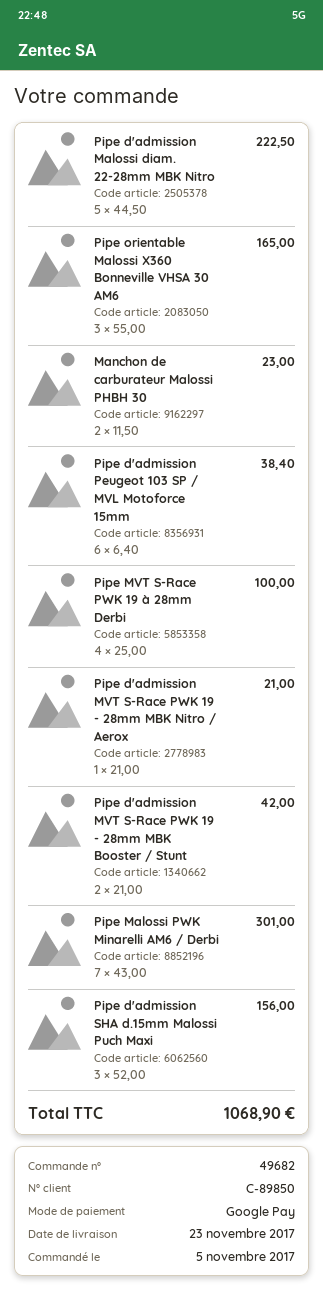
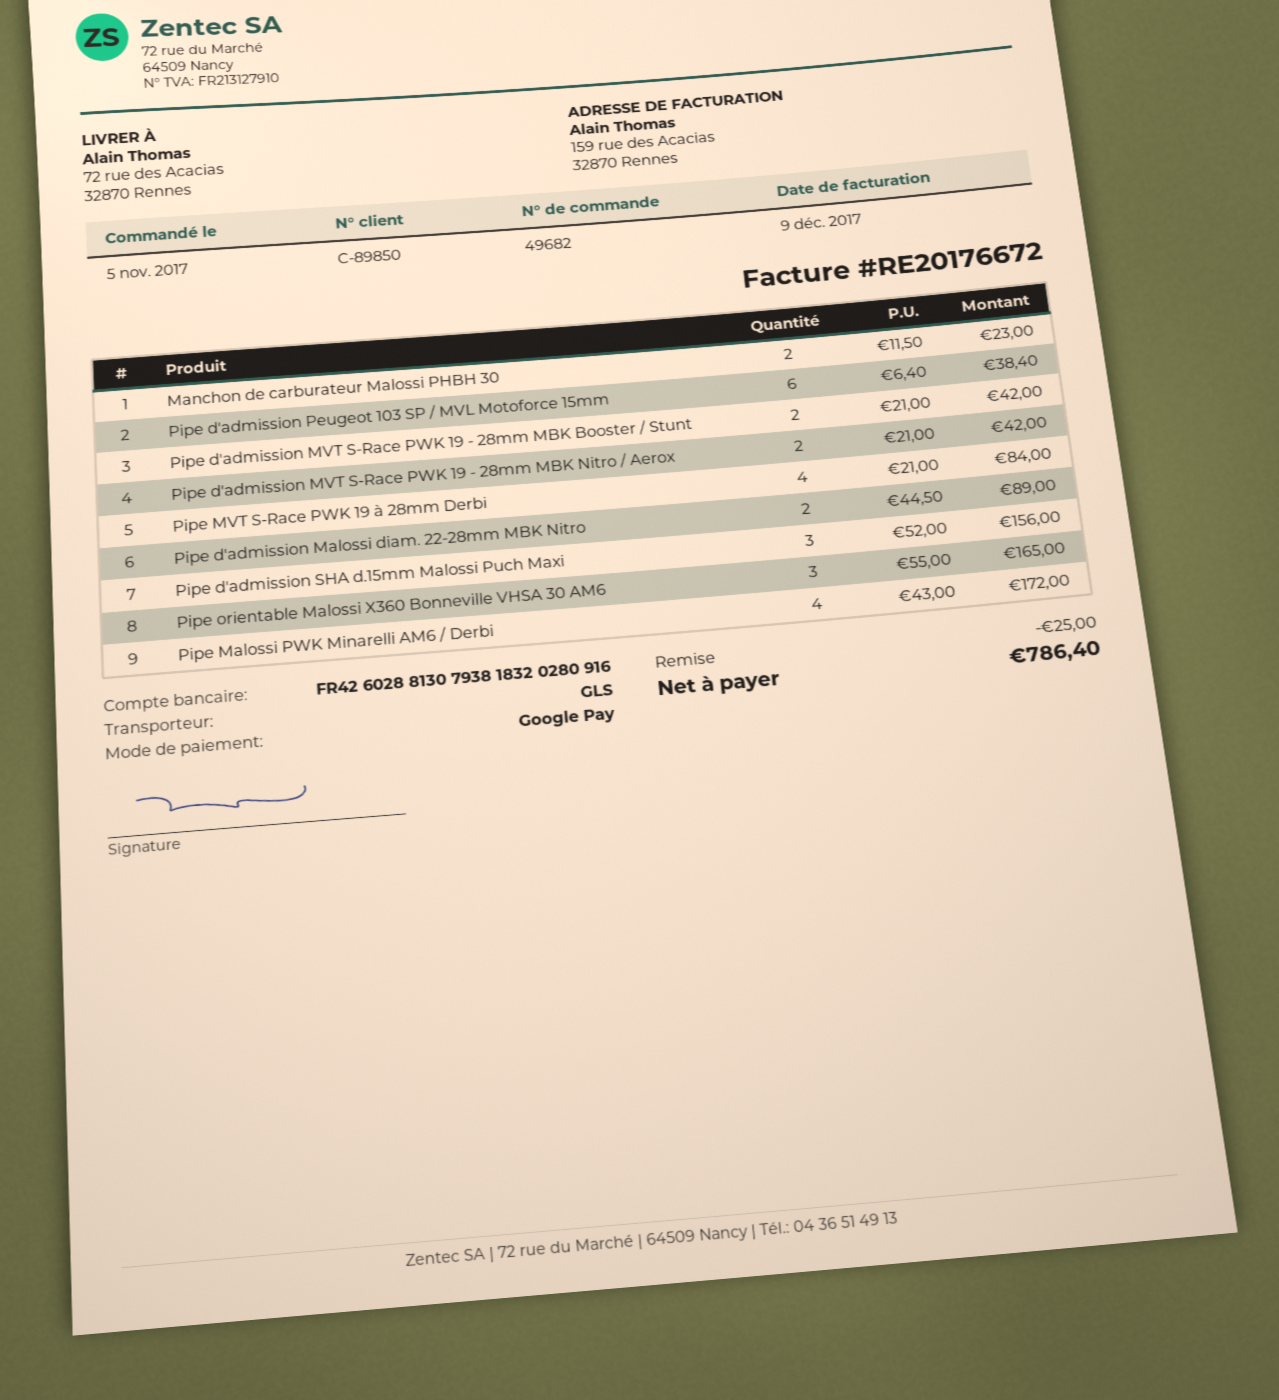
Pipe d'admission Malossi diam. 22-28mm MBK Nitro: 5 x 44.50 = 222.50 -> 2 x 44.50 = 89.00
Pipe MVT S-Race PWK 19 à 28mm Derbi: 4 x 25.00 = 100.00 -> 4 x 21.00 = 84.00
Pipe d'admission MVT S-Race PWK 19 - 28mm MBK Nitro / Aerox: 1 x 21.00 = 21.00 -> 2 x 21.00 = 42.00
Pipe Malossi PWK Minarelli AM6 / Derbi: 7 x 43.00 = 301.00 -> 4 x 43.00 = 172.00
discount: none -> 25.00
total: 1068.90 -> 786.40

